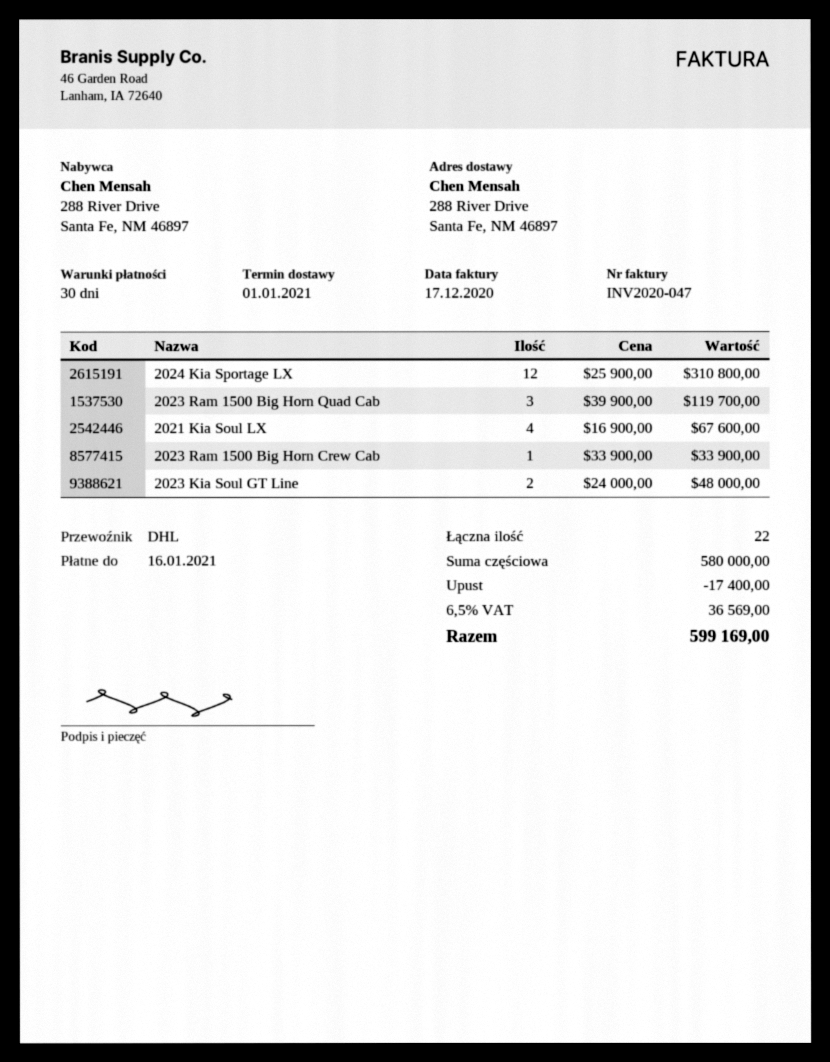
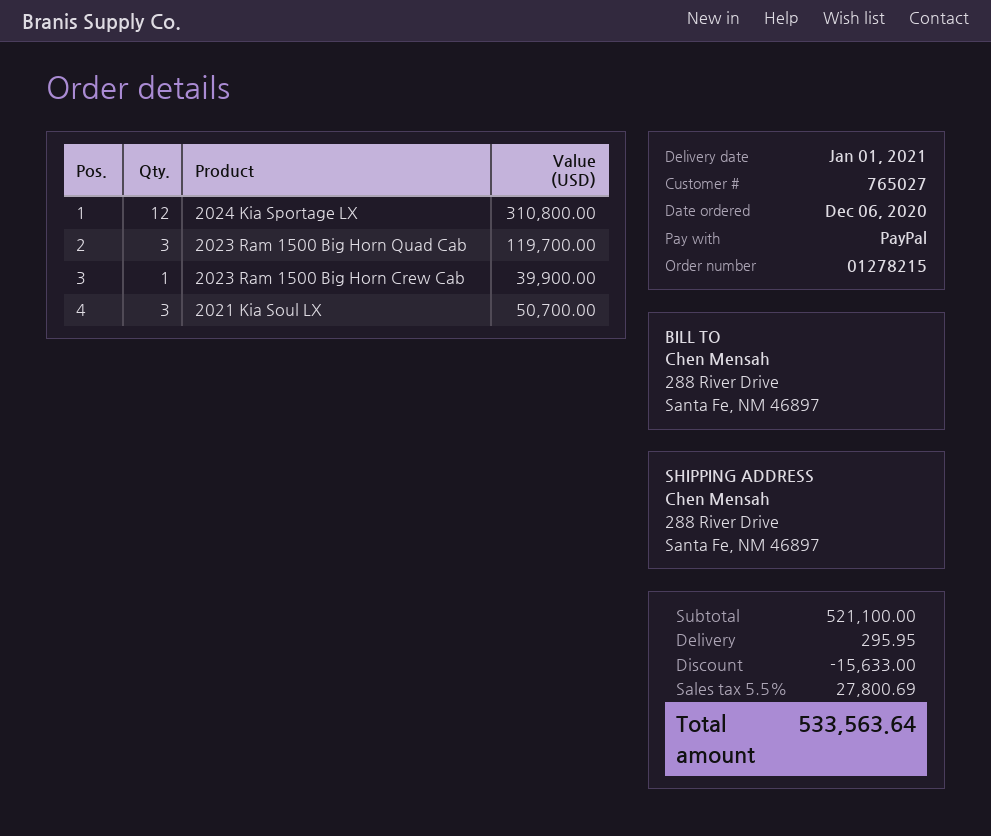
2021 Kia Soul LX: 4 for 67600.00 -> 3 for 50700.00
2023 Ram 1500 Big Horn Crew Cab: 1 for 33900.00 -> 1 for 39900.00
2023 Kia Soul GT Line: 2 for 48000.00 -> none
subtotal: 580000.00 -> 521100.00
discount: 17400.00 -> 15633.00
shipping: none -> 295.95
tax: 6.5% = 36569.00 -> 5.5% = 27800.69
total: 599169.00 -> 533563.64

